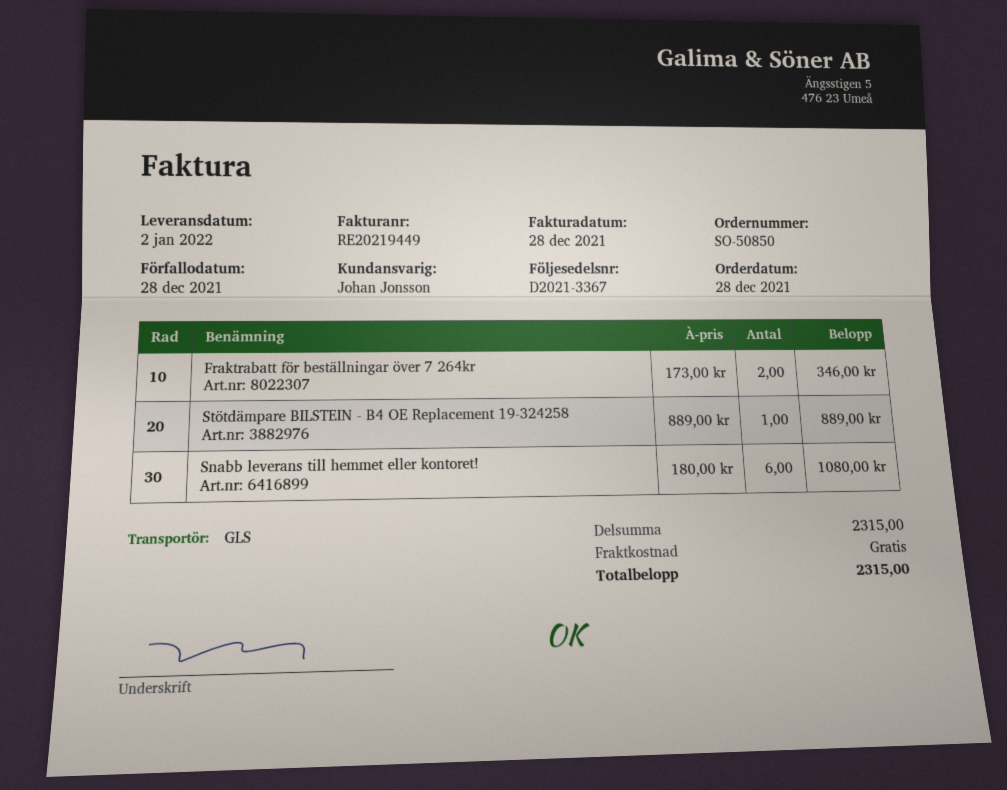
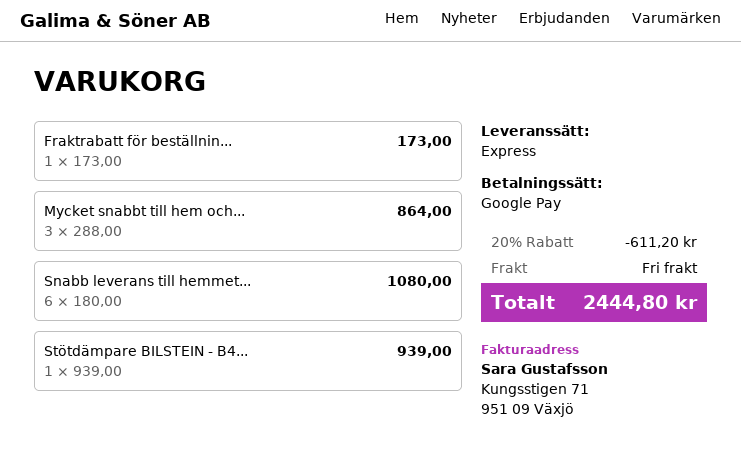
shipping method: GLS -> express
Fraktrabatt för beställningar över 7 264kr: 2 x 173.00 = 346.00 -> 1 x 173.00 = 173.00
Stötdämpare BILSTEIN - B4 OE Replacement 19-324258: 1 x 889.00 = 889.00 -> 1 x 939.00 = 939.00
Mycket snabbt till hem och...: none -> 3 x 288.00 = 864.00
discount: none -> 20% = 611.20
total: 2315.00 -> 2444.80

